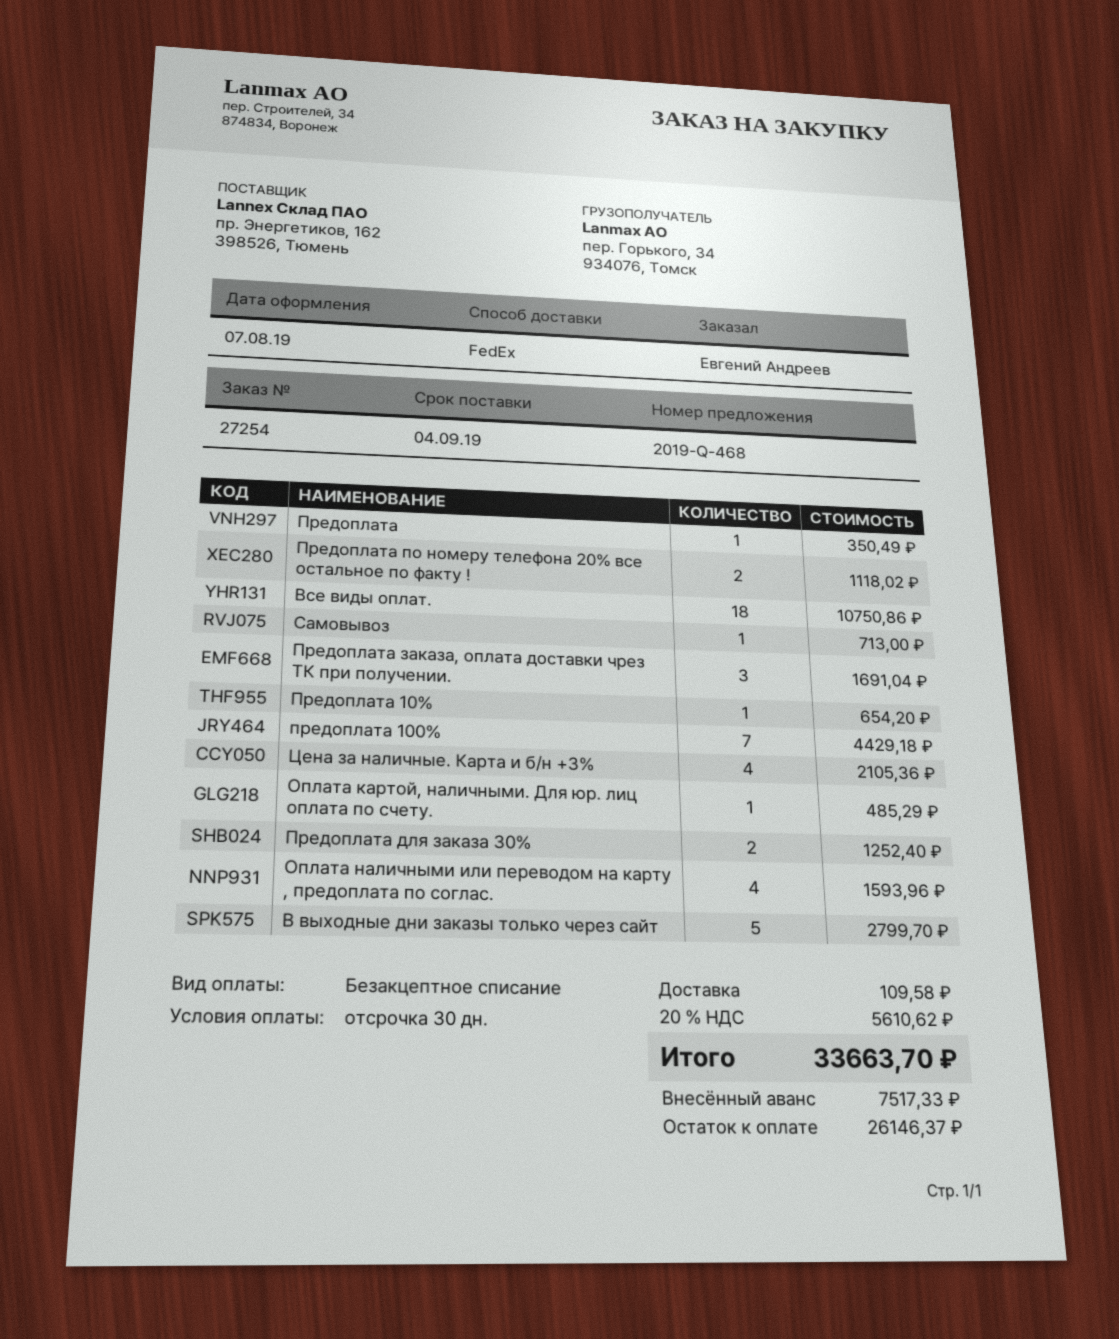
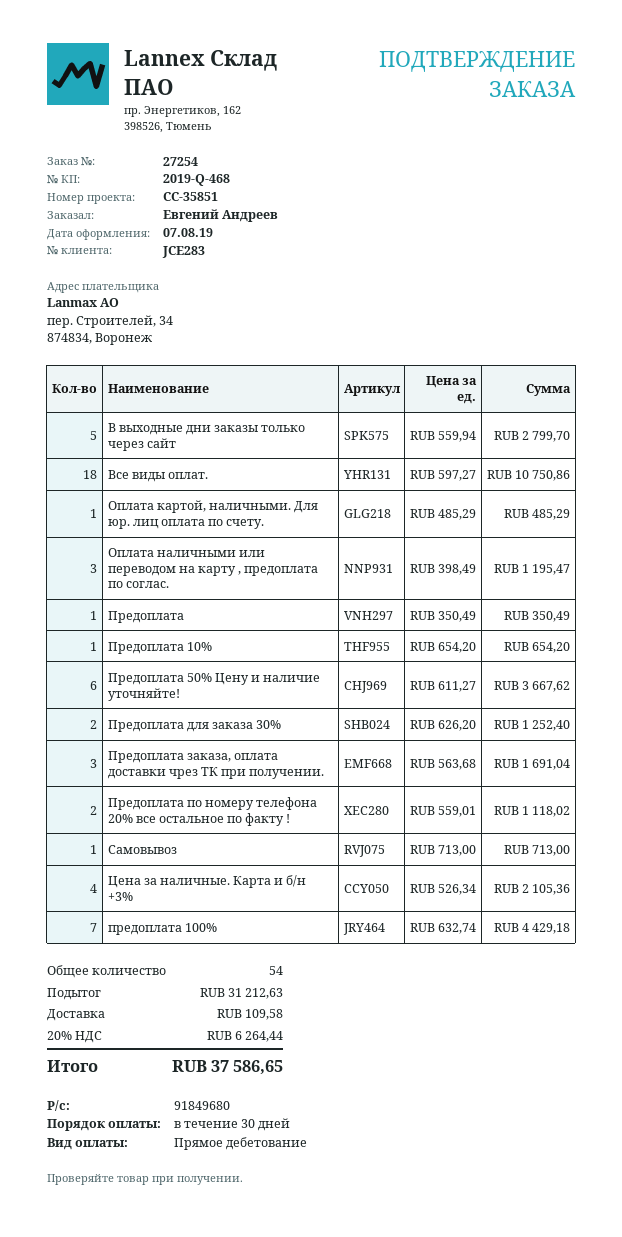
Оплата наличными или переводом на карту , предоплата по соглас.: 4 for 1593.96 -> 3 for 1195.47
Предоплата 50% Цену и наличие уточняйте!: none -> 6 for 3667.62
tax: 20% = 5610.62 -> 20% = 6264.44
total: 33663.70 -> 37586.65

